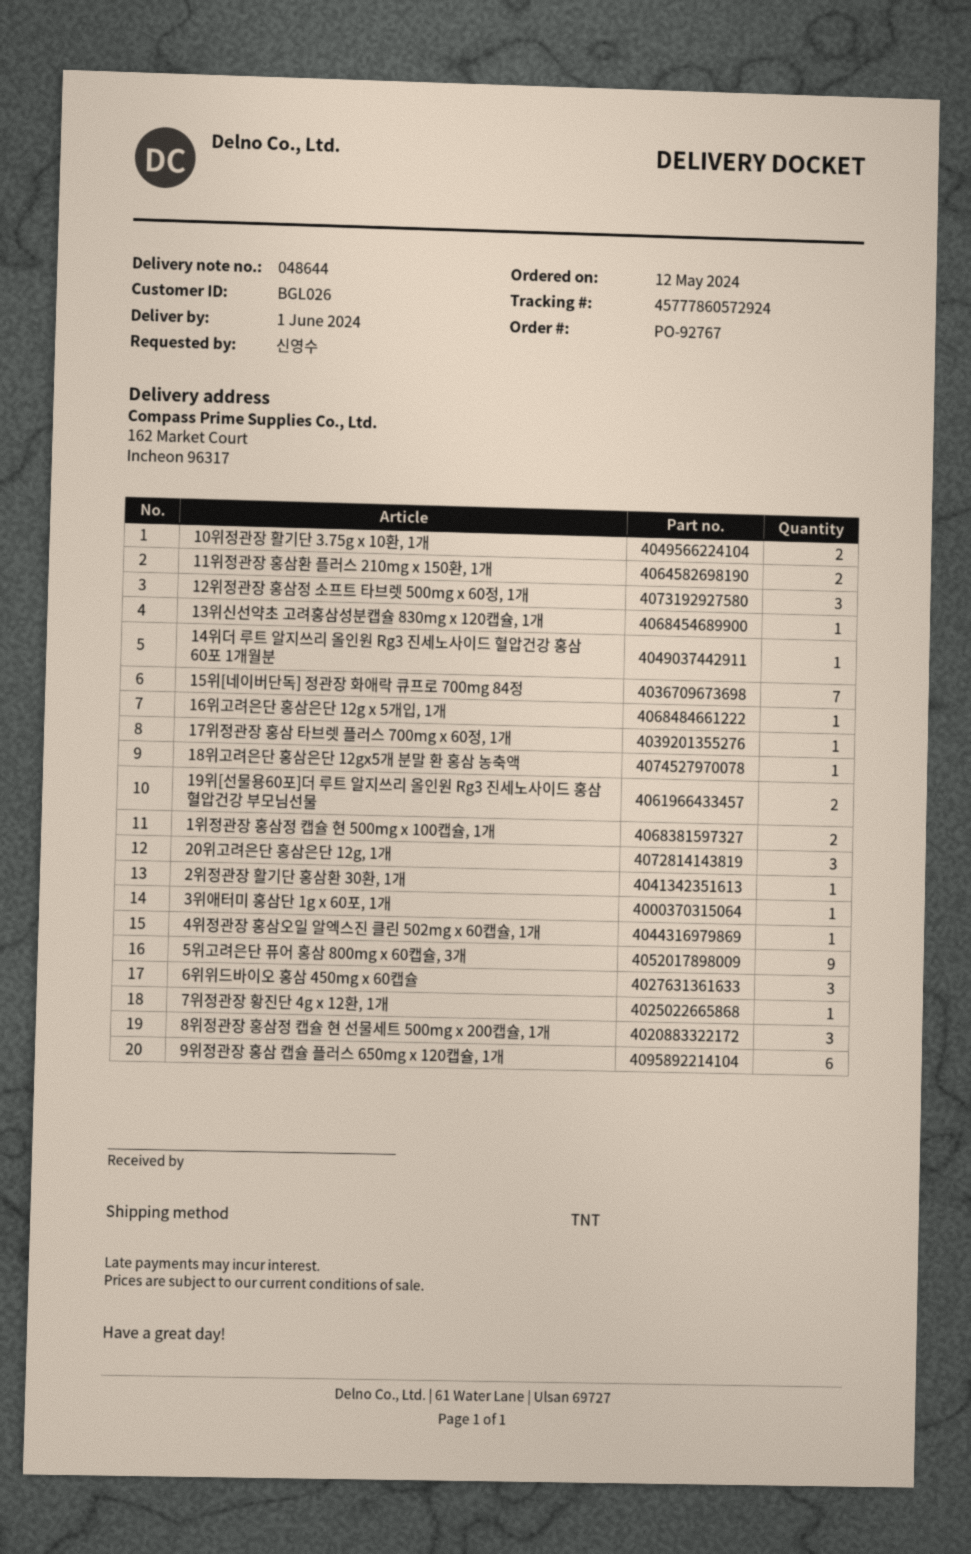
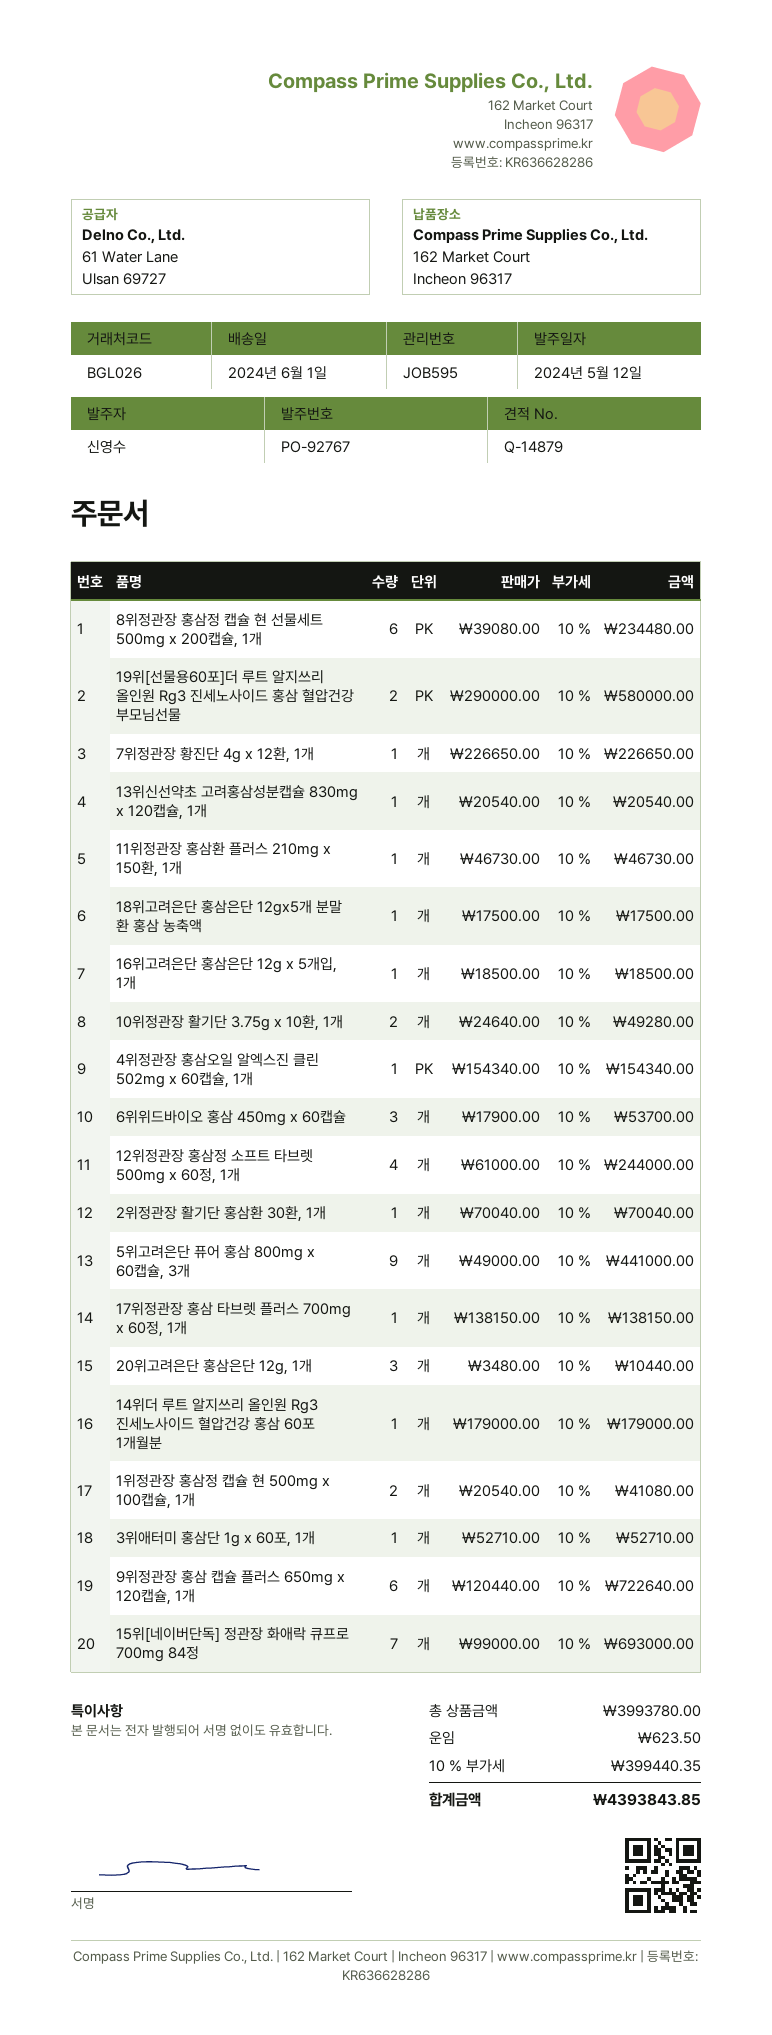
11위정관장 홍삼환 플러스 210mg x 150환, 1개: 2 -> 1
12위정관장 홍삼정 소프트 타브렛 500mg x 60정, 1개: 3 -> 4
8위정관장 홍삼정 캡슐 현 선물세트 500mg x 200캡슐, 1개: 3 -> 6

